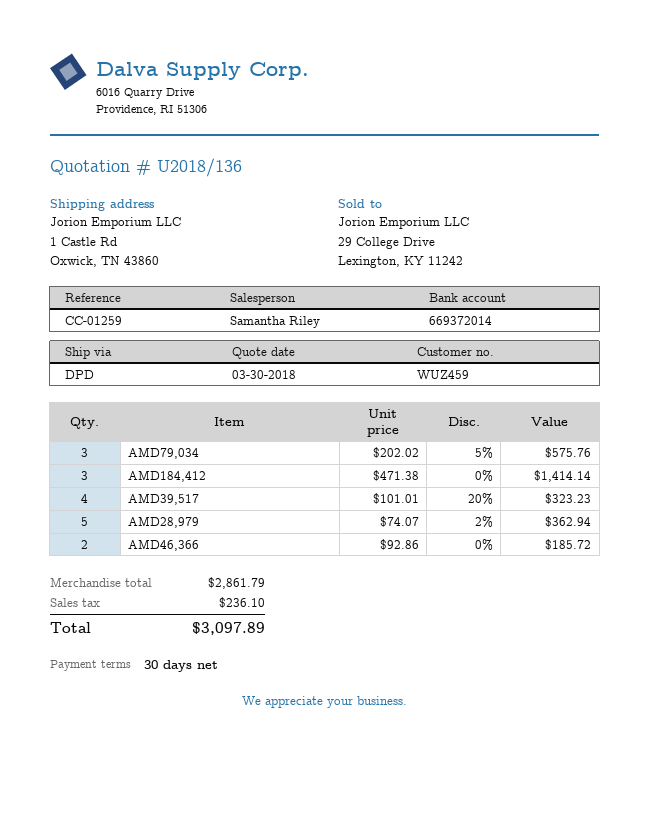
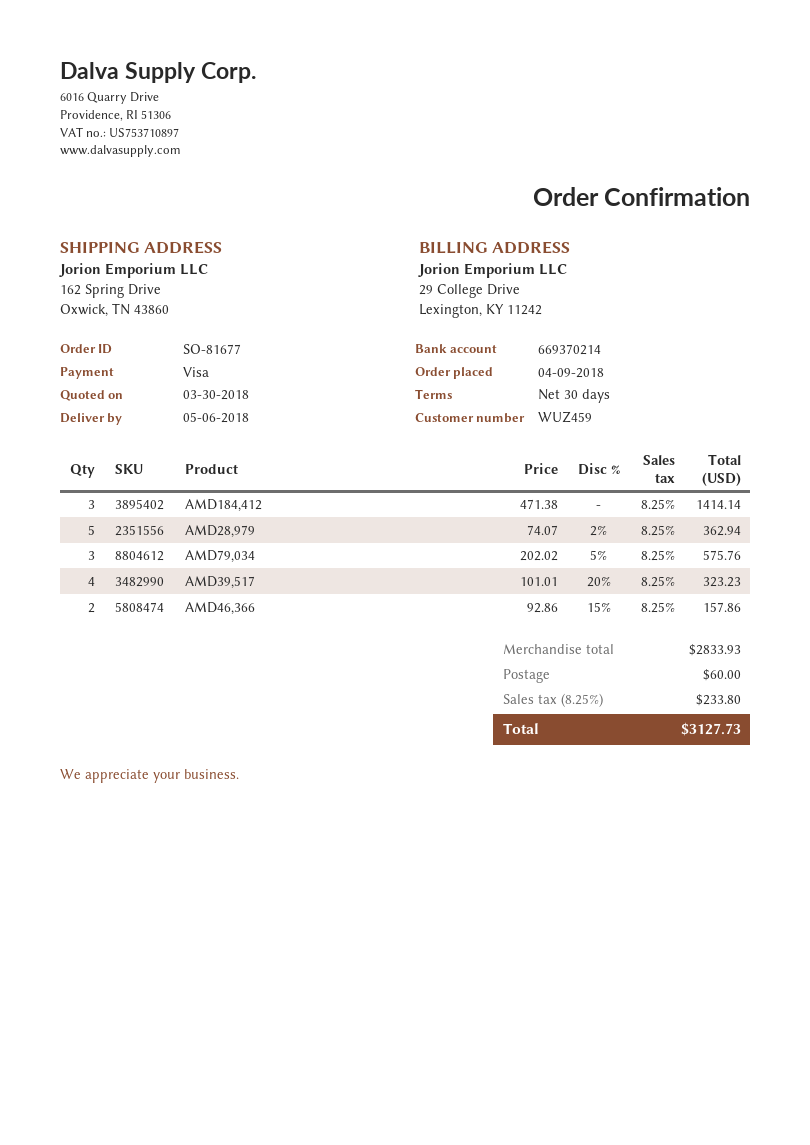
bank account: 669372014 -> 669370214
ship to: 1 Castle Rd, Oxwick, TN 43860 -> 162 Spring Drive, Oxwick, TN 43860
AMD46,366: 2 x 92.86 = 185.72 -> 2 x 92.86 - 15% = 157.86
subtotal: 2861.79 -> 2833.93
shipping: none -> 60.00
tax: 236.10 -> 233.80
total: 3097.89 -> 3127.73

